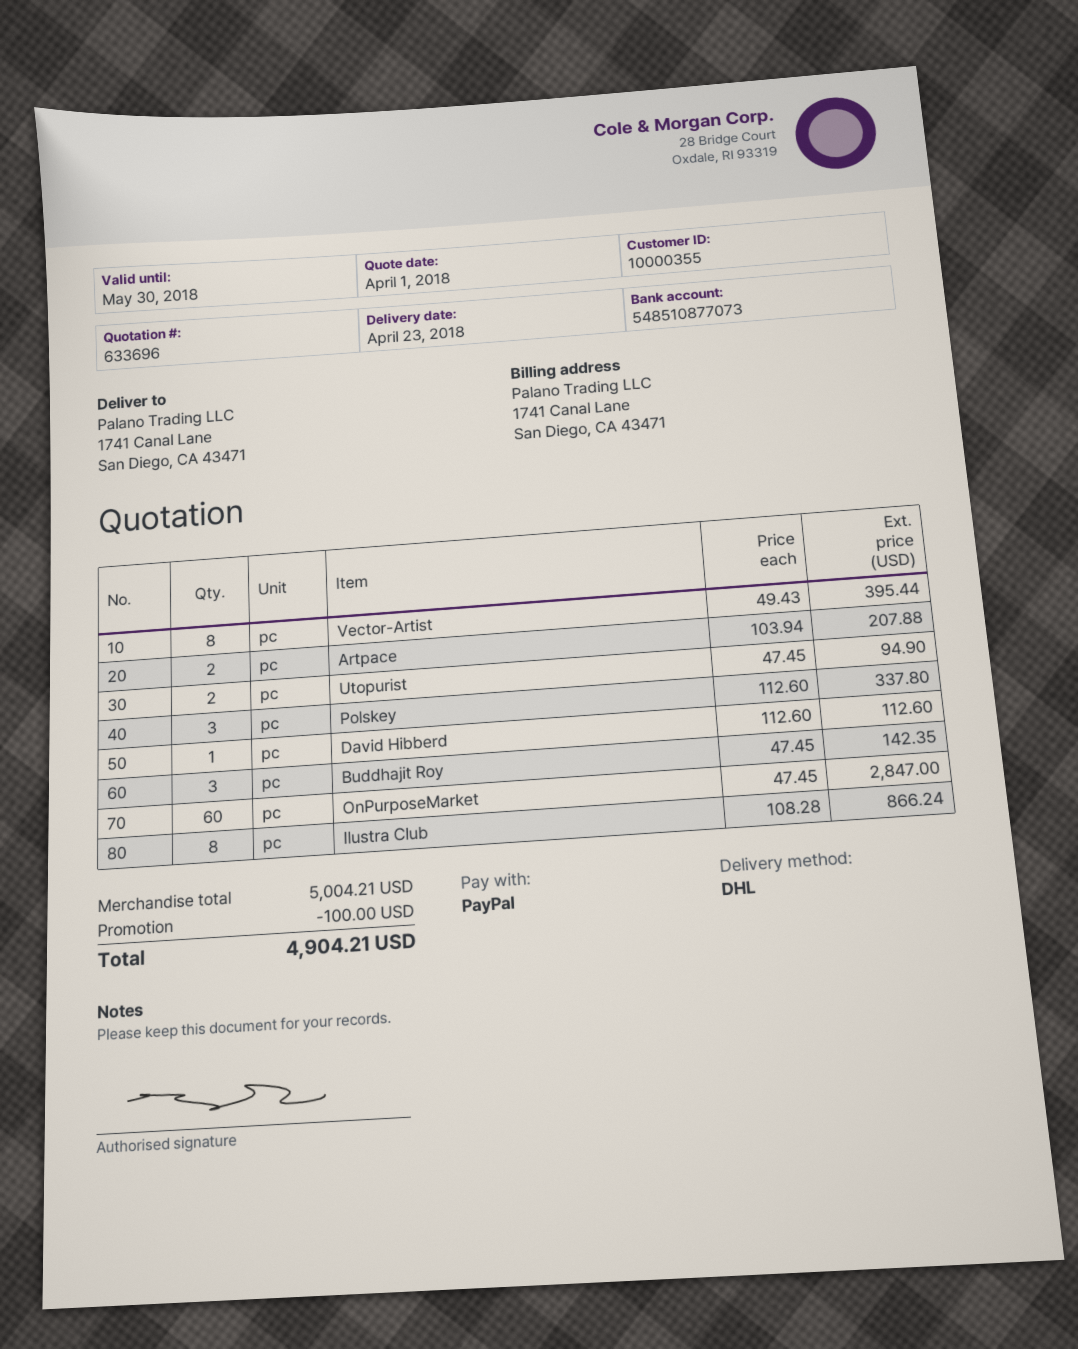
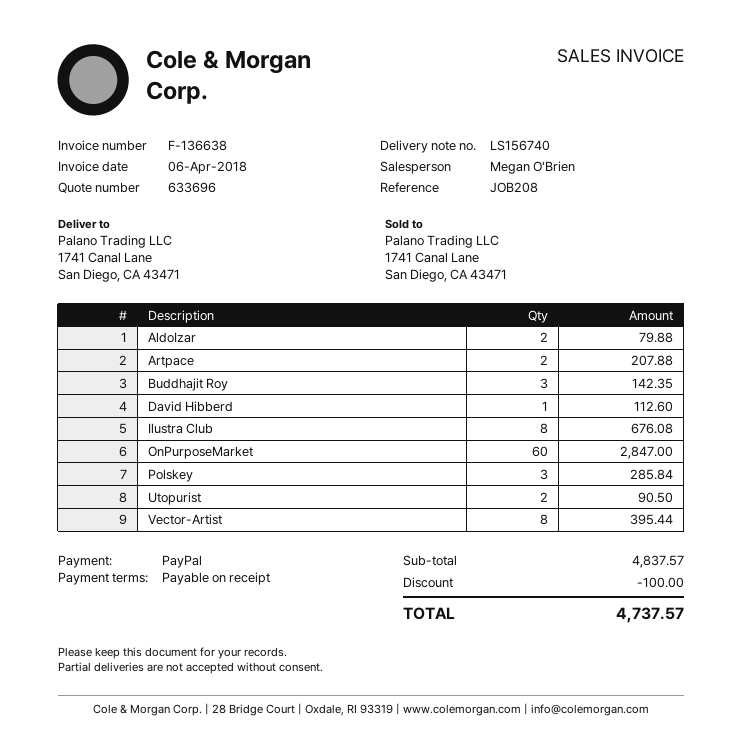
Utopurist: 2 for 94.90 -> 2 for 90.50
Polskey: 3 for 337.80 -> 3 for 285.84
Ilustra Club: 8 for 866.24 -> 8 for 676.08
AldoIzar: none -> 2 for 79.88
subtotal: 5004.21 -> 4837.57
total: 4904.21 -> 4737.57

